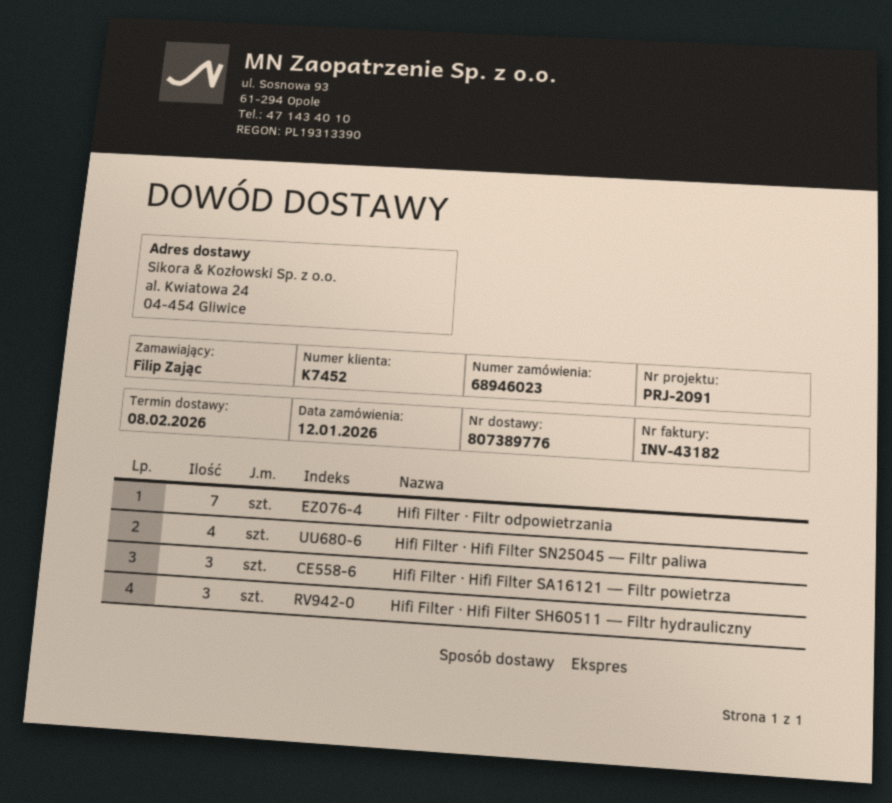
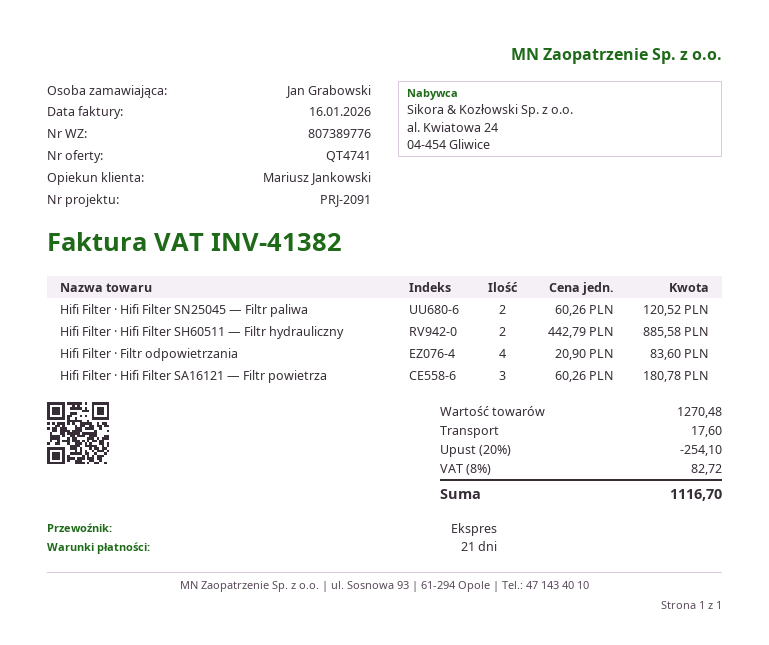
invoice number: INV-43182 -> INV-41382
ordered by: Filip Zając -> Jan Grabowski
Hifi Filter · Filtr odpowietrzania: 7 -> 4
Hifi Filter · Hifi Filter SN25045 — Filtr paliwa: 4 -> 2
Hifi Filter · Hifi Filter SH60511 — Filtr hydrauliczny: 3 -> 2

